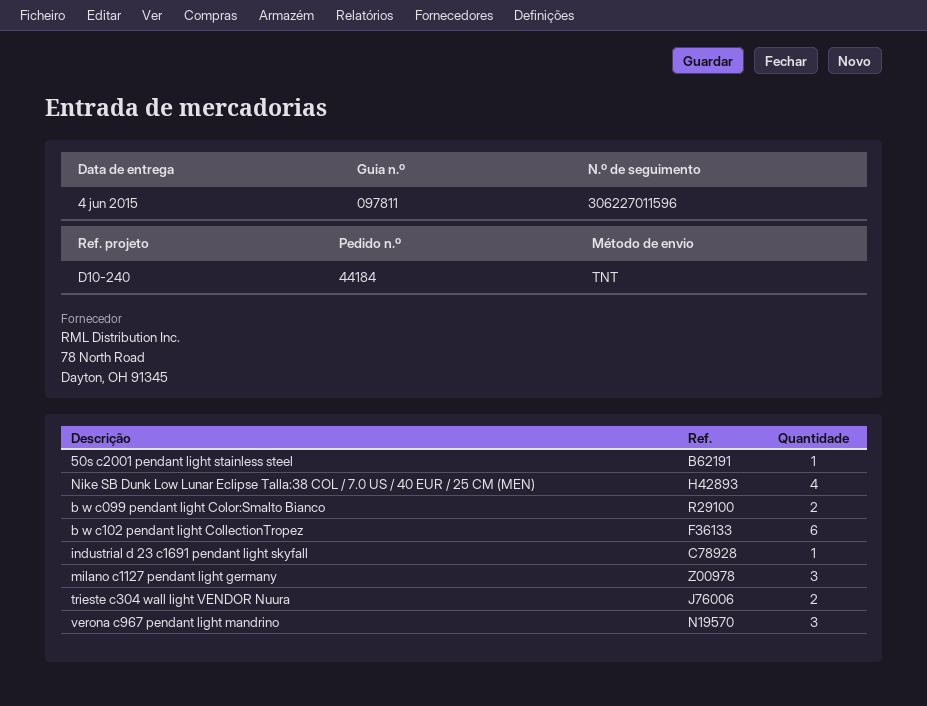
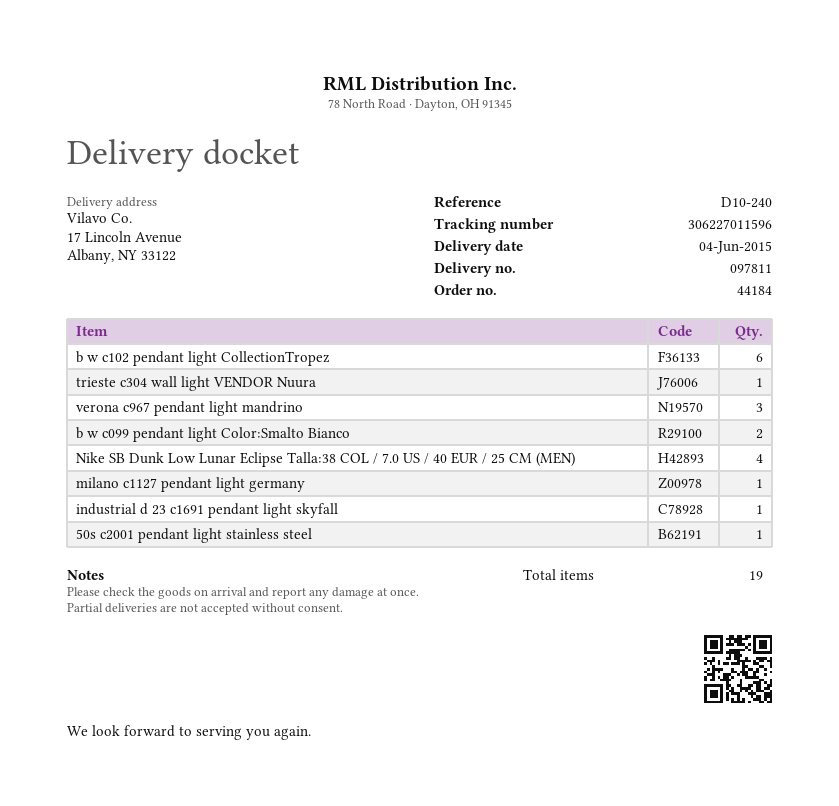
milano c1127 pendant light germany: 3 -> 1
trieste c304 wall light VENDOR Nuura: 2 -> 1

